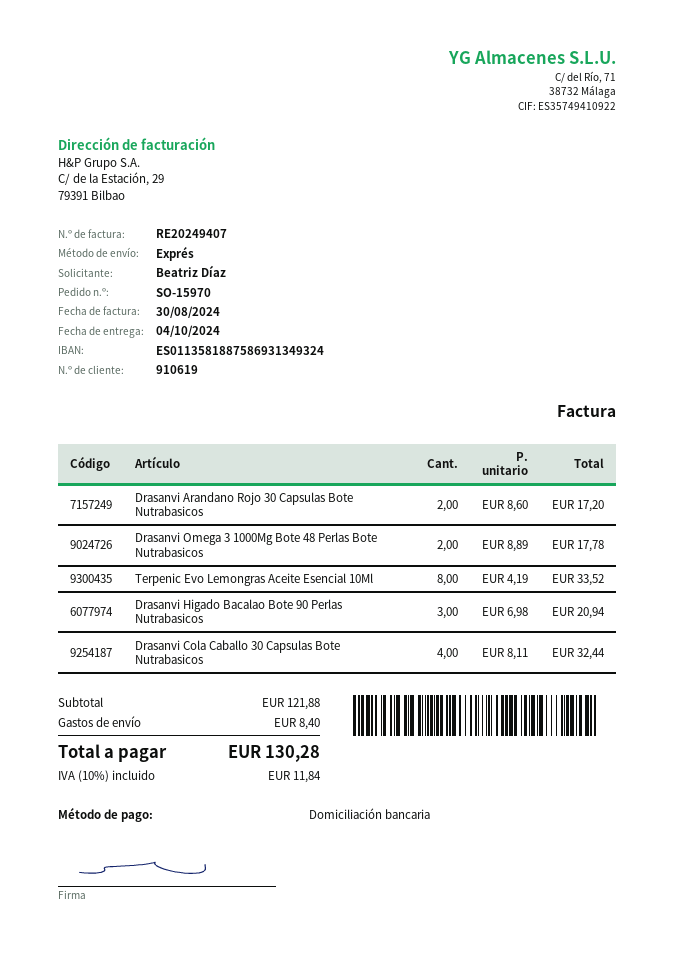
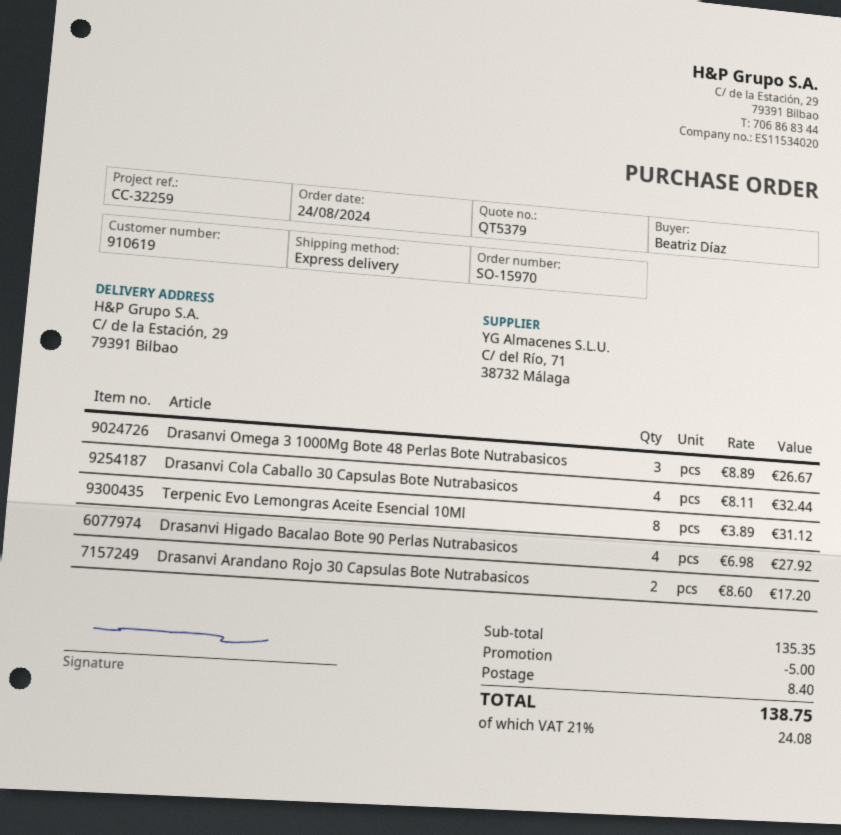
Drasanvi Omega 3 1000Mg Bote 48 Perlas Bote Nutrabasicos: 2 x 8.89 = 17.78 -> 3 x 8.89 = 26.67
Terpenic Evo Lemongras Aceite Esencial 10Ml: 8 x 4.19 = 33.52 -> 8 x 3.89 = 31.12
Drasanvi Higado Bacalao Bote 90 Perlas Nutrabasicos: 3 x 6.98 = 20.94 -> 4 x 6.98 = 27.92
subtotal: 121.88 -> 135.35
discount: none -> 5.00
tax: 10% = 11.84 -> 21% = 24.08
total: 130.28 -> 138.75

